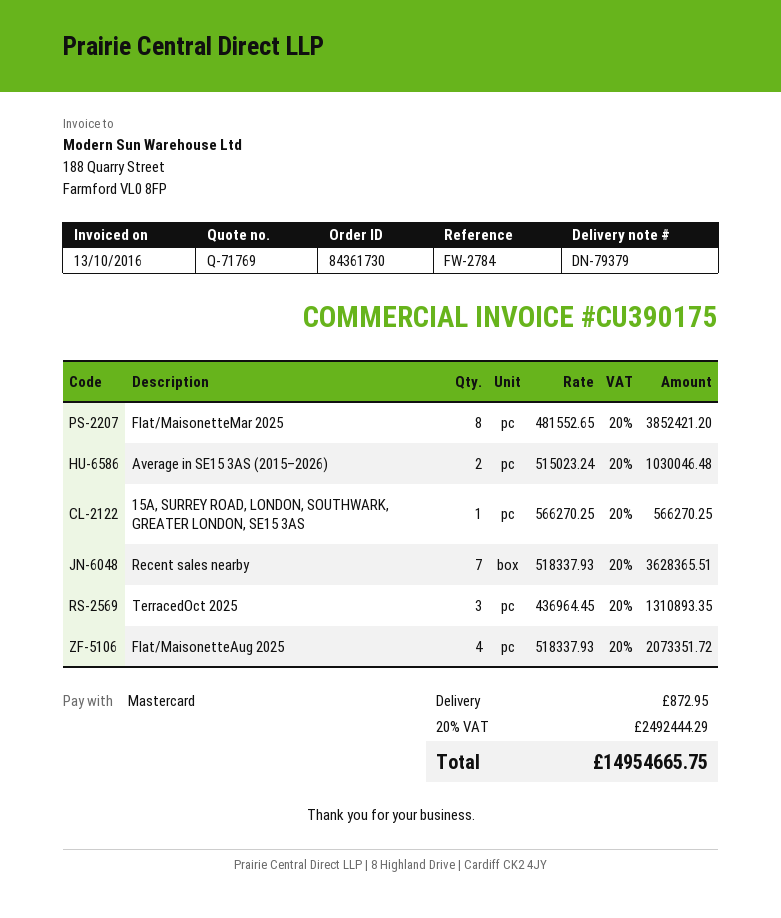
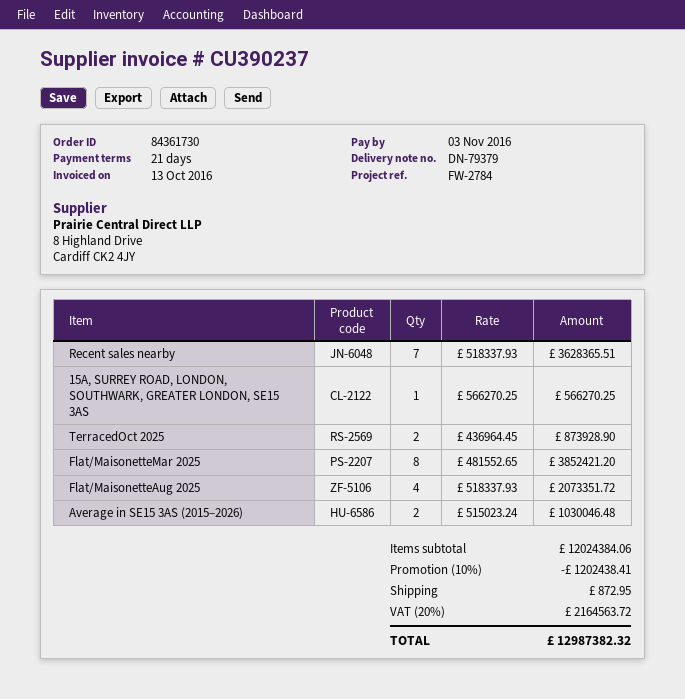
invoice number: CU390175 -> CU390237
TerracedOct 2025: 3 x 436964.45 = 1310893.35 -> 2 x 436964.45 = 873928.90
discount: none -> 10% = 1202438.41
tax: 20% = 2492444.29 -> 20% = 2164563.72
total: 14954665.75 -> 12987382.32

